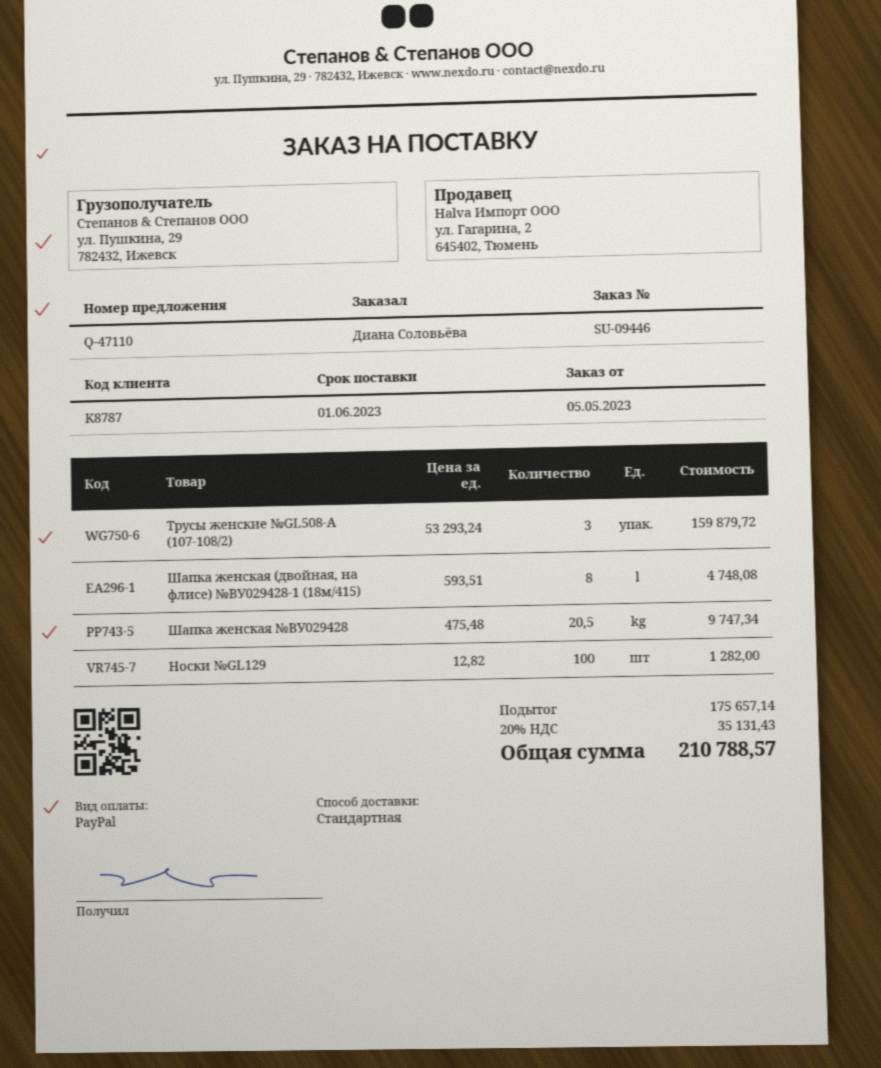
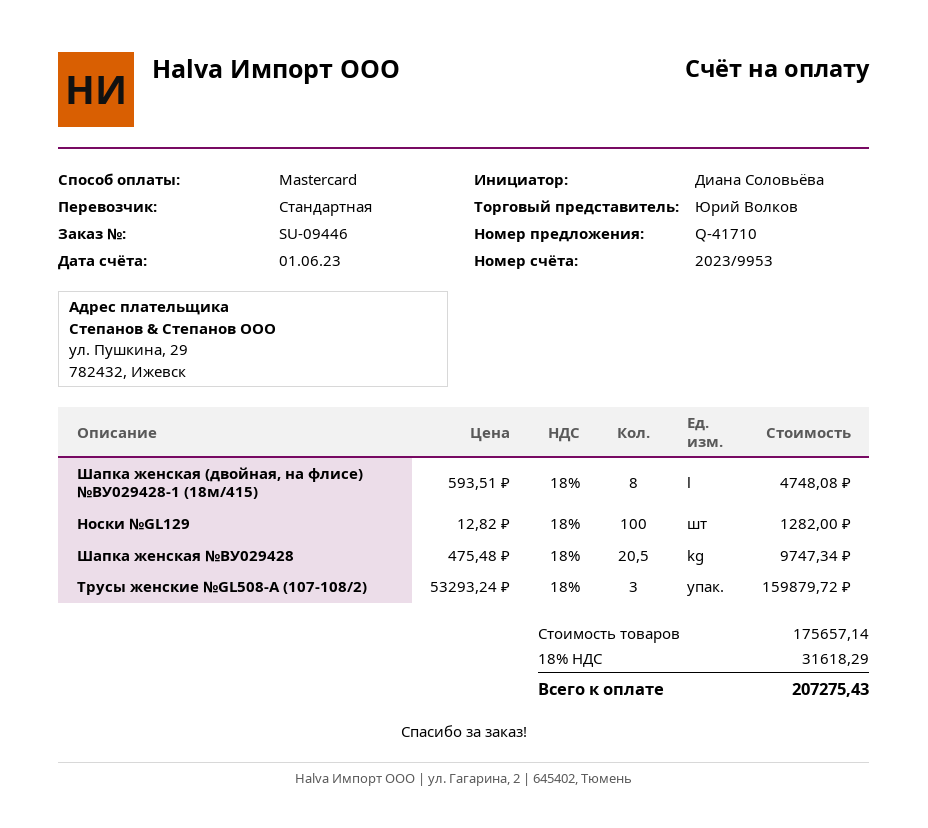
quote number: Q-47110 -> Q-41710
payment method: PayPal -> Mastercard
tax: 20% = 35131.43 -> 18% = 31618.29
total: 210788.57 -> 207275.43

